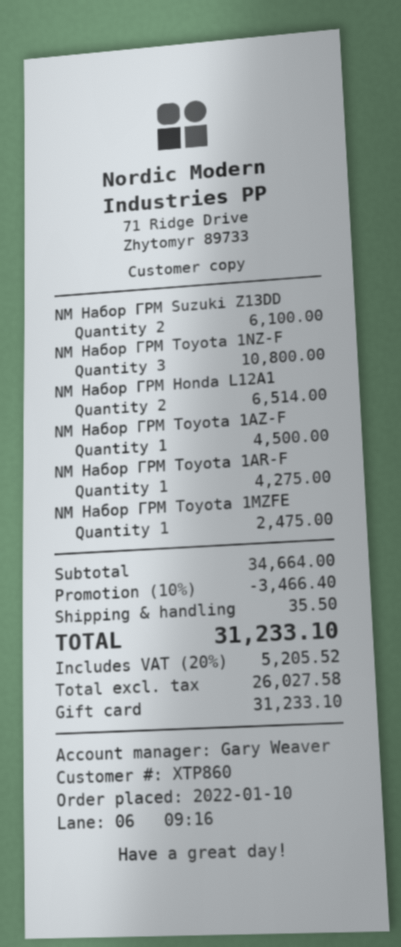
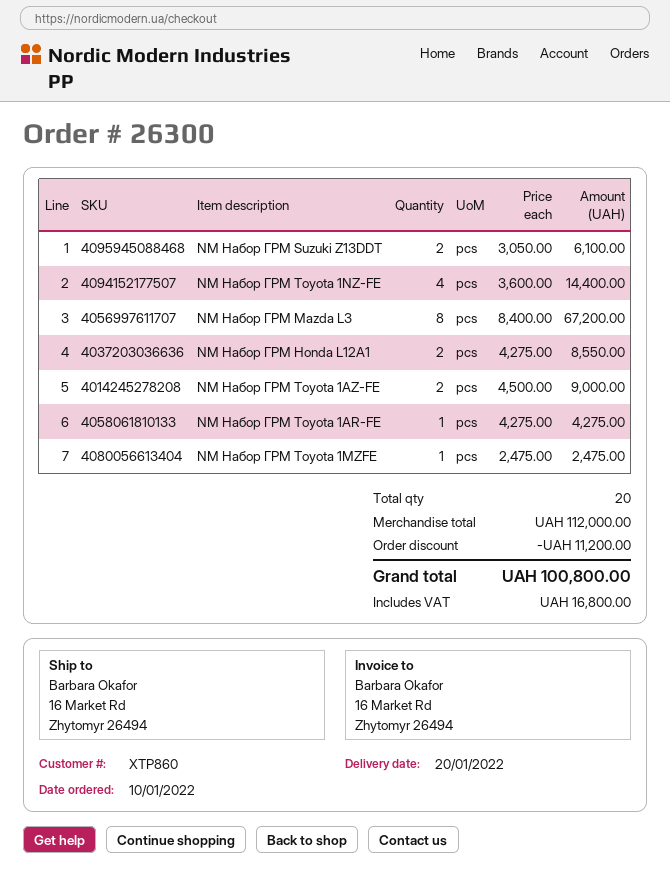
NM Набор ГРМ Toyota 1NZ-F: 3 for 10800.00 -> 4 for 14400.00
NM Набор ГРМ Honda L12A1: 2 for 6514.00 -> 2 for 8550.00
NM Набор ГРМ Toyota 1AZ-F: 1 for 4500.00 -> 2 for 9000.00
NM Набор ГРМ Mazda L3: none -> 8 for 67200.00
subtotal: 34664.00 -> 112000.00
discount: 3466.40 -> 11200.00
shipping: 35.50 -> none
tax: 5205.52 -> 16800.00
total: 31233.10 -> 100800.00

